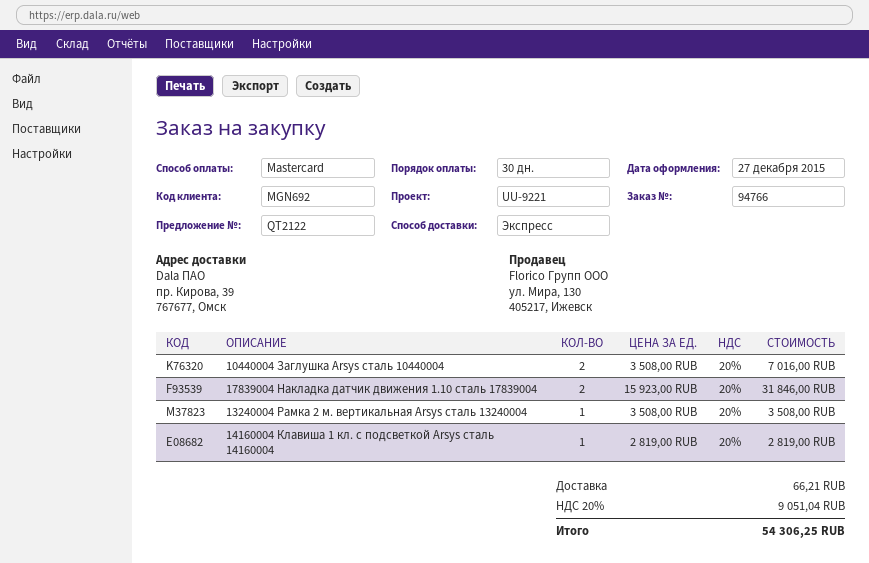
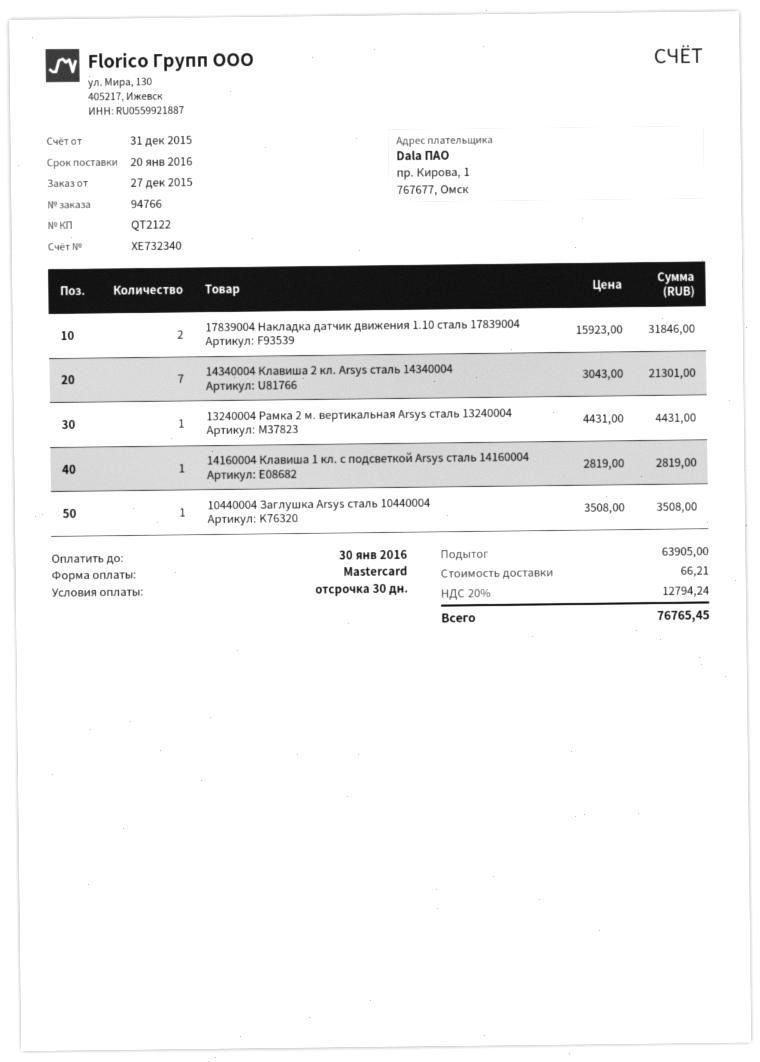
10440004 Заглушка Arsys сталь 10440004: 2 x 3508.00 = 7016.00 -> 1 x 3508.00 = 3508.00
13240004 Рамка 2 м. вертикальная Arsys сталь 13240004: 1 x 3508.00 = 3508.00 -> 1 x 4431.00 = 4431.00
14340004 Клавиша 2 кл. Arsys сталь 14340004: none -> 7 x 3043.00 = 21301.00
tax: 20% = 9051.04 -> 20% = 12794.24
total: 54306.25 -> 76765.45

